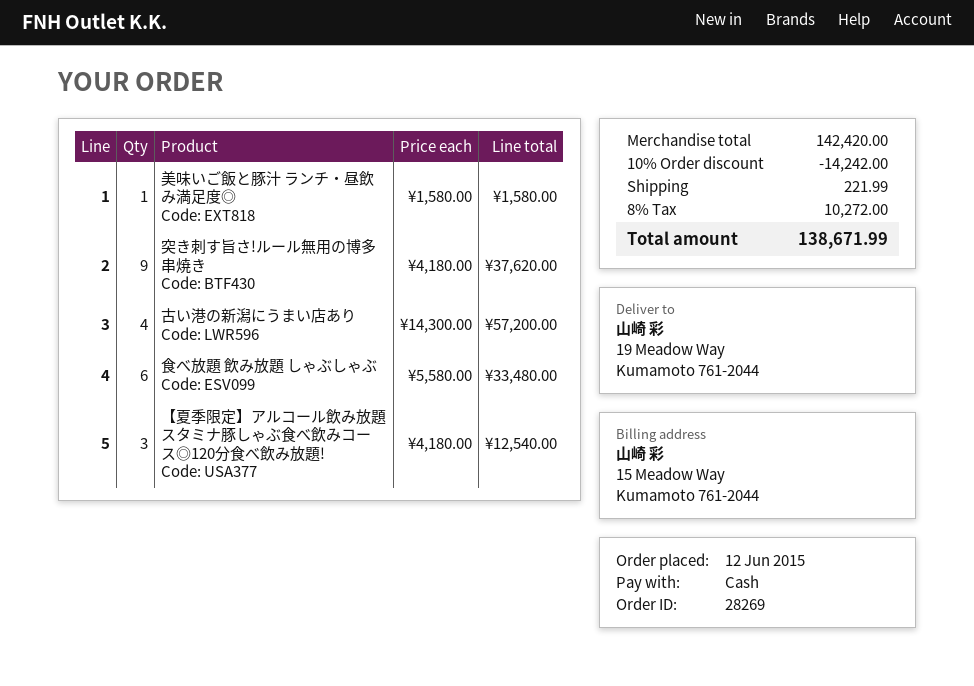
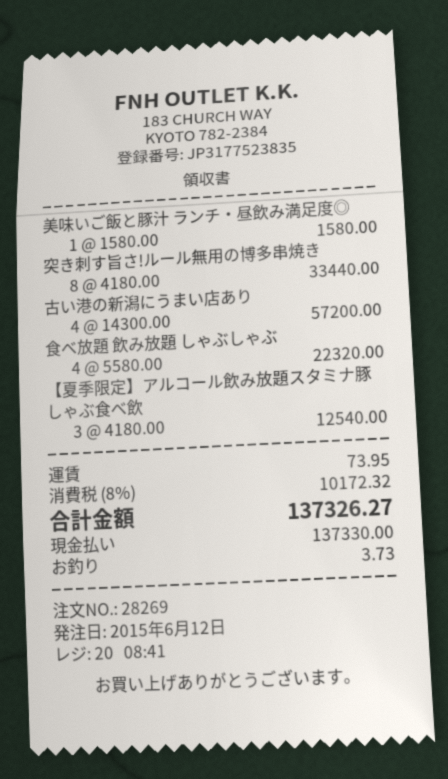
突き刺す旨さ!ルール無用の博多串焼き: 9 x 4180.00 = 37620.00 -> 8 x 4180.00 = 33440.00
食べ放題 飲み放題 しゃぶしゃぶ: 6 x 5580.00 = 33480.00 -> 4 x 5580.00 = 22320.00
discount: 10% = 14242.00 -> none
shipping: 221.99 -> 73.95
tax: 8% = 10272.00 -> 8% = 10172.32
total: 138671.99 -> 137326.27

